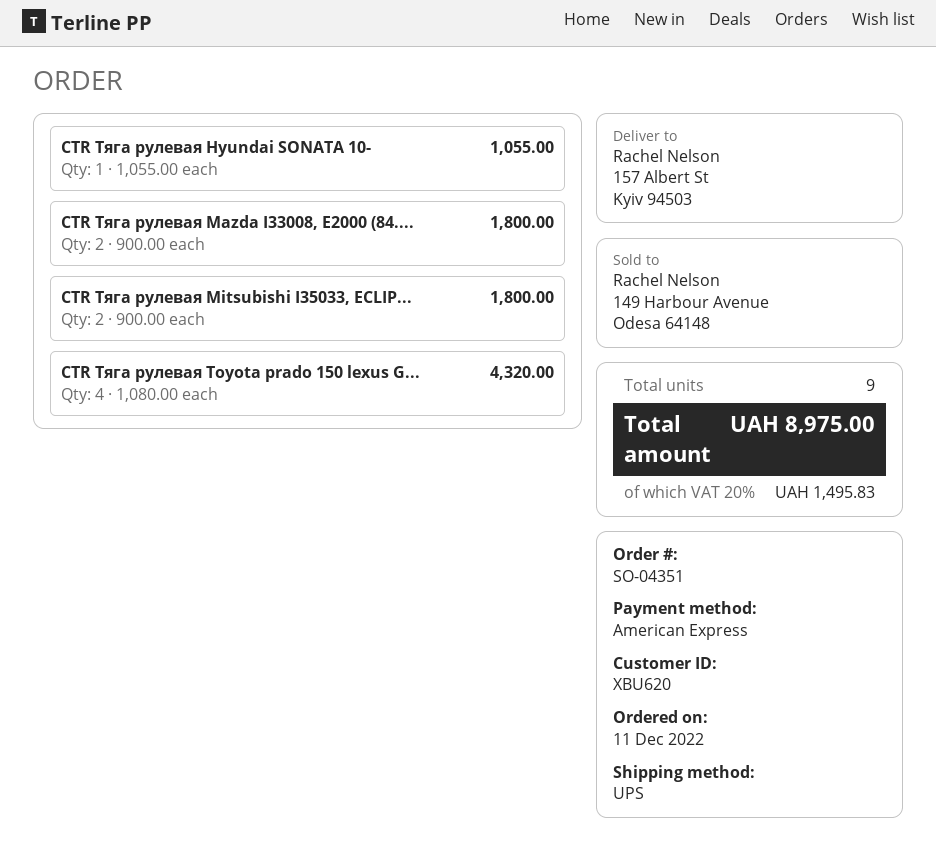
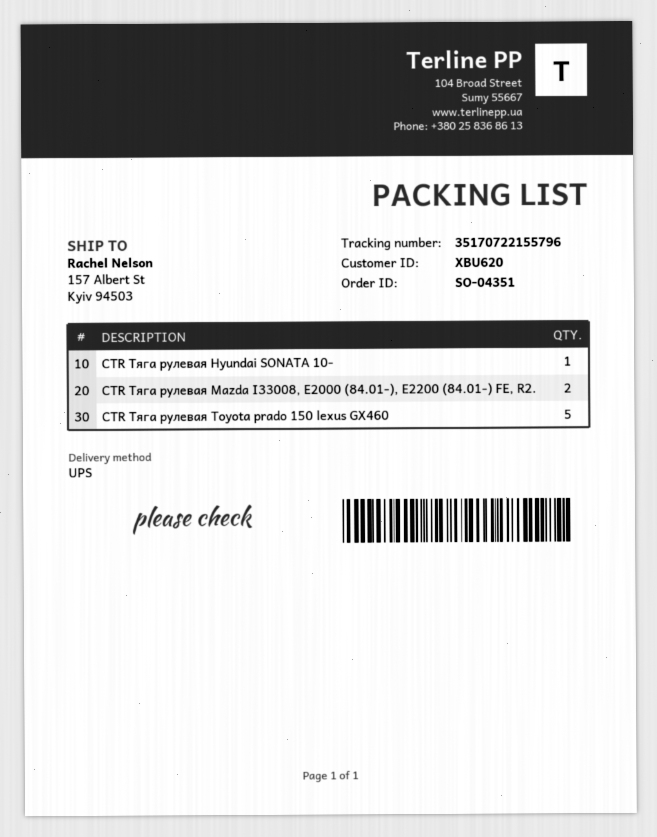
CTR Тяга рулевая Mitsubishi I35033, ECLIP...: 2 -> none
CTR Тяга рулевая Toyota prado 150 lexus G...: 4 -> 5

